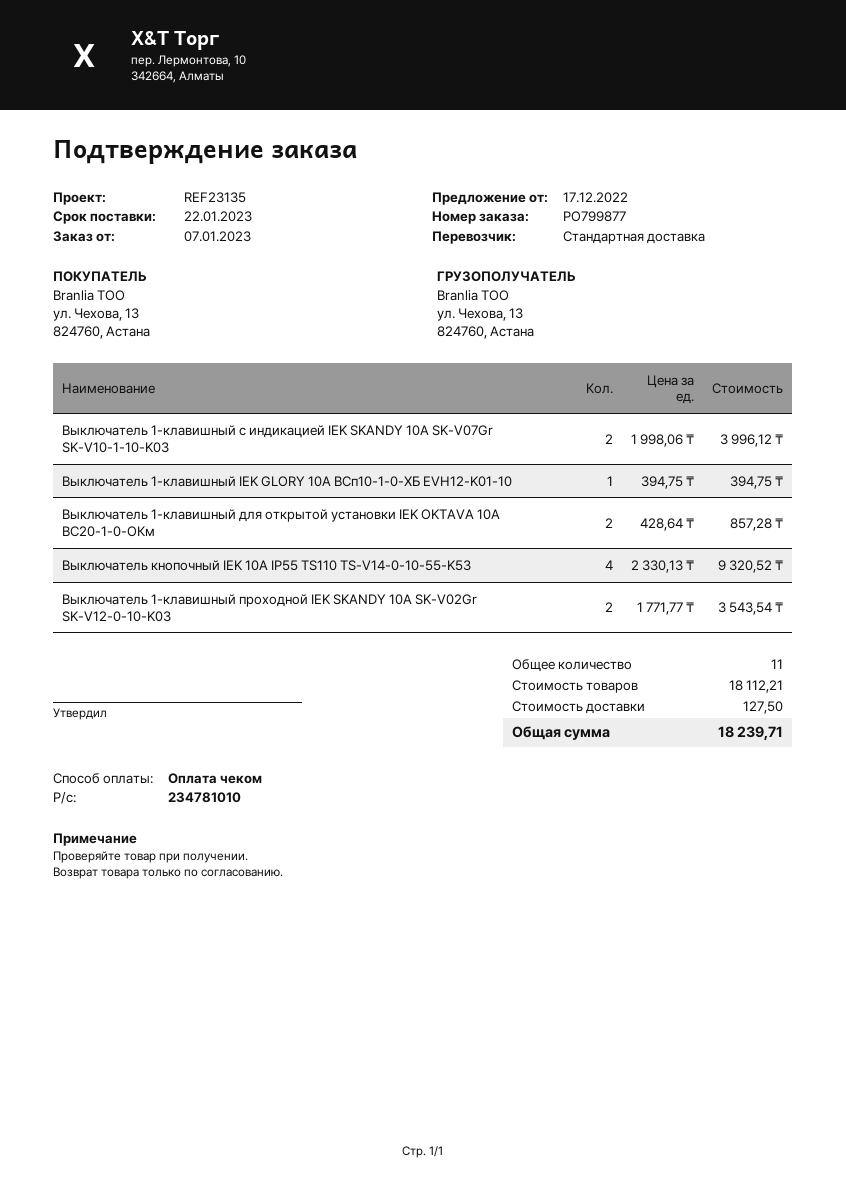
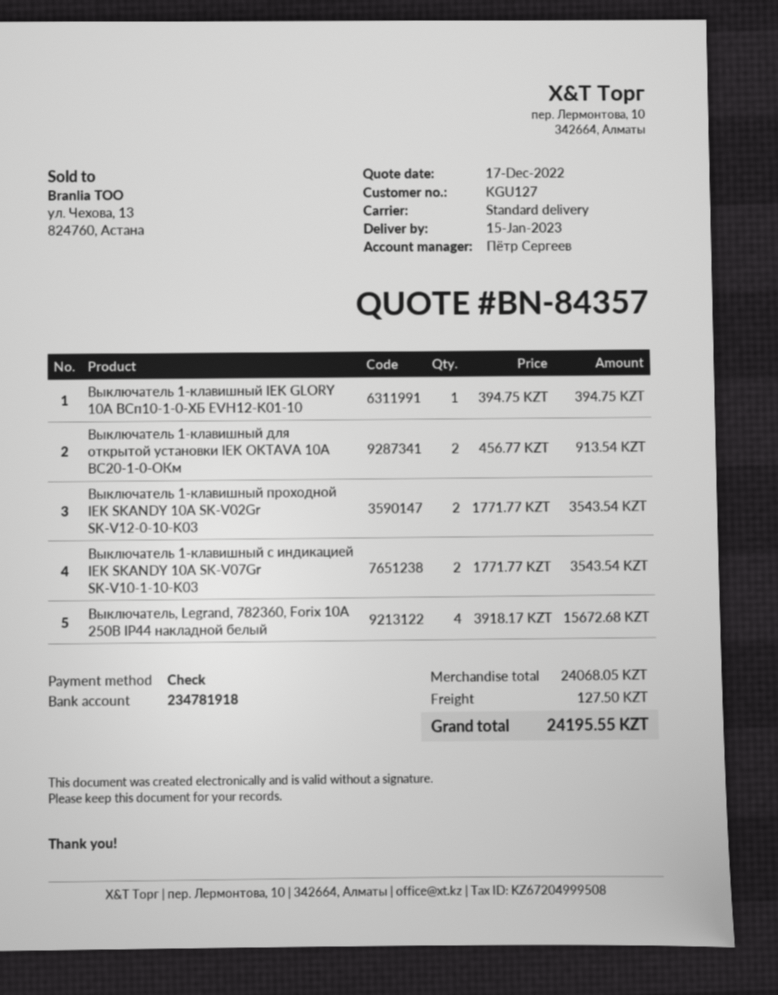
delivery date: 2023-01-22 -> 2023-01-15
bank account: 234781010 -> 234781918
Выключатель 1-клавишный с индикацией IEK SKANDY 10А SK-V07Gr SK-V10-1-10-K03: 2 x 1998.06 = 3996.12 -> 2 x 1771.77 = 3543.54
Выключатель 1-клавишный для открытой установки IEK OKTAVA 10А ВС20-1-0-ОКм: 2 x 428.64 = 857.28 -> 2 x 456.77 = 913.54
Выключатель кнопочный IEK 10А IP55 TS110 TS-V14-0-10-55-K53: 4 x 2330.13 = 9320.52 -> none
Выключатель, Legrand, 782360, Forix 10A 250В IP44 накладной белый: none -> 4 x 3918.17 = 15672.68
subtotal: 18112.21 -> 24068.05
total: 18239.71 -> 24195.55

